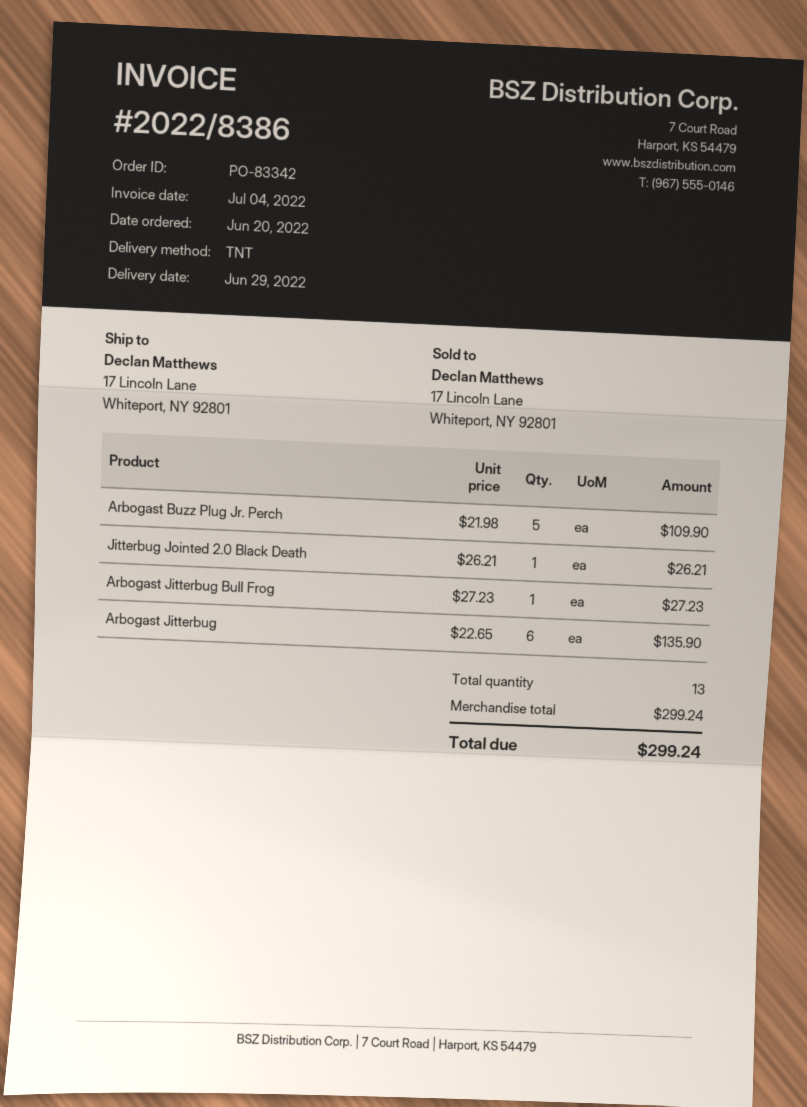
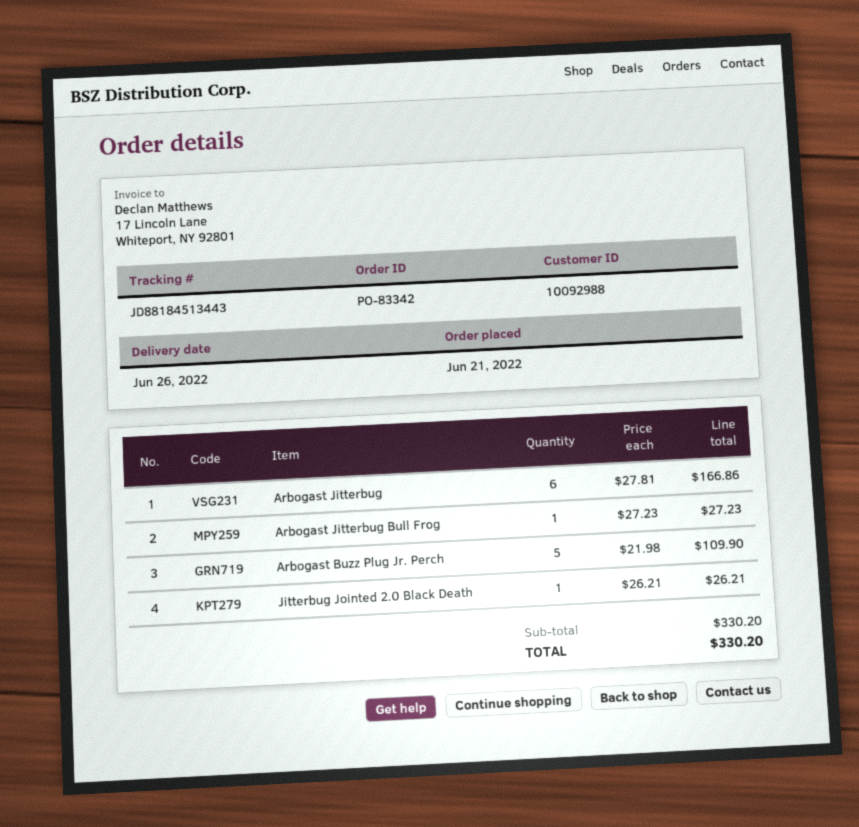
order date: 2022-06-20 -> 2022-06-21
delivery date: 2022-06-29 -> 2022-06-26
Arbogast Jitterbug: 6 x 22.65 = 135.90 -> 6 x 27.81 = 166.86
subtotal: 299.24 -> 330.20
total: 299.24 -> 330.20

